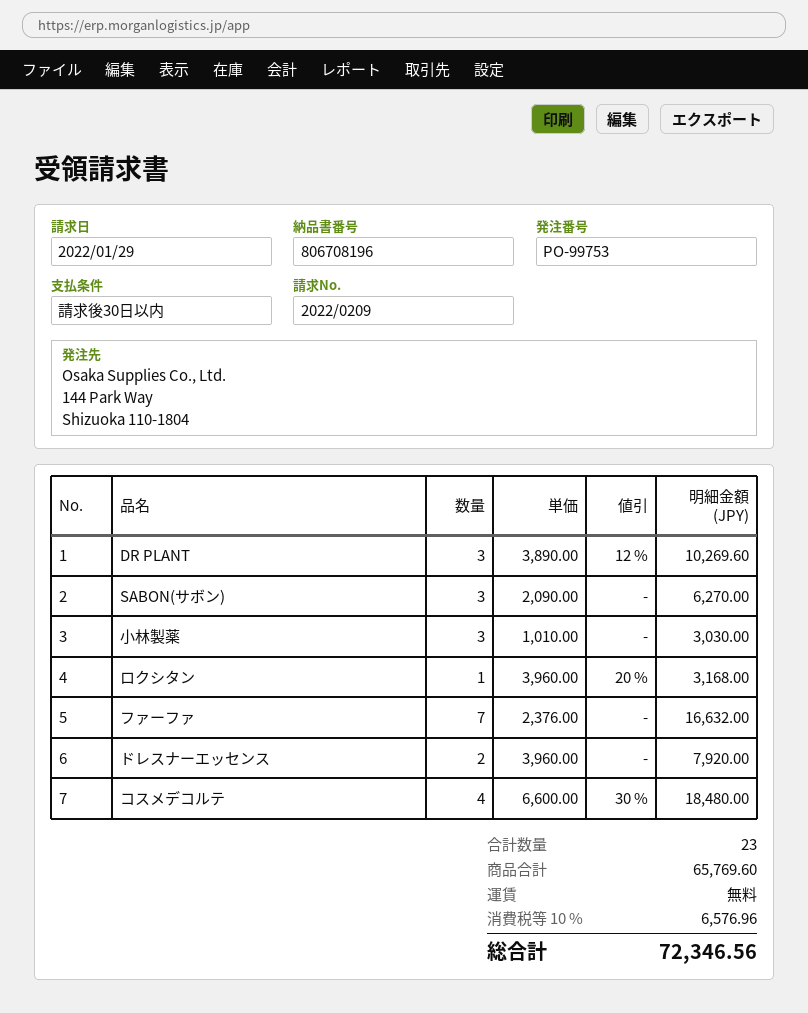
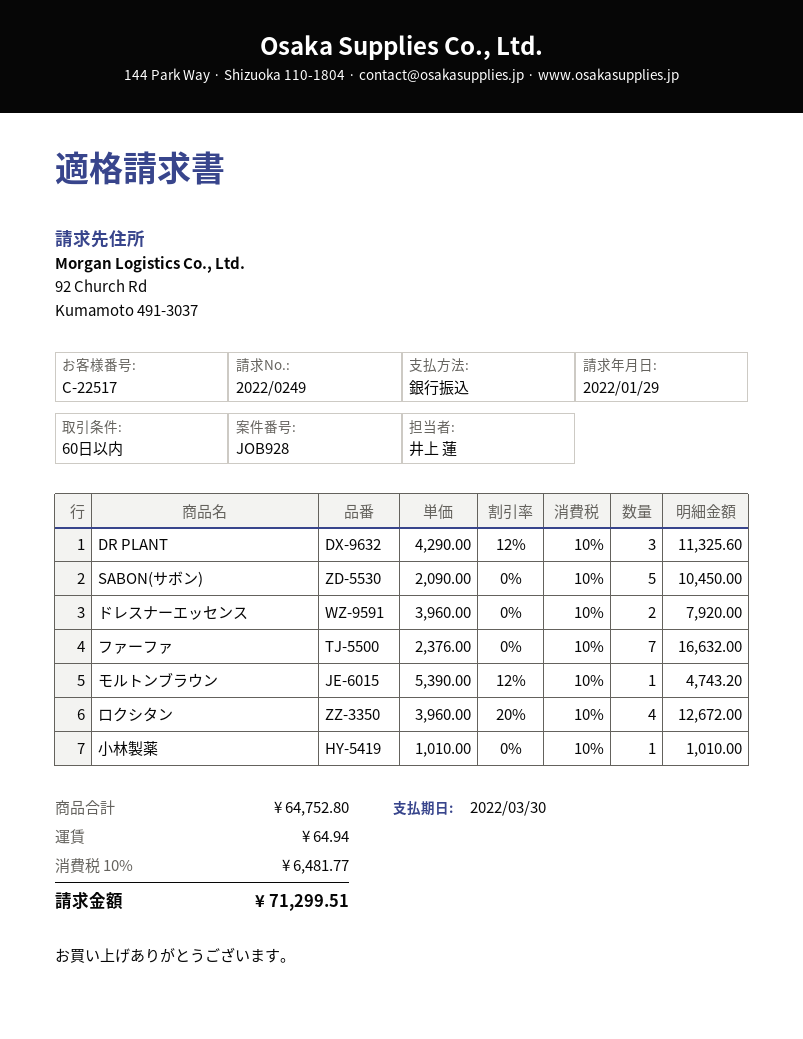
invoice number: 2022/0209 -> 2022/0249
payment terms: 30 days -> 60 days
DR PLANT: 3 x 3890.00 - 12% = 10269.60 -> 3 x 4290.00 - 12% = 11325.60
SABON(サボン): 3 x 2090.00 = 6270.00 -> 5 x 2090.00 = 10450.00
小林製薬: 3 x 1010.00 = 3030.00 -> 1 x 1010.00 = 1010.00
ロクシタン: 1 x 3960.00 - 20% = 3168.00 -> 4 x 3960.00 - 20% = 12672.00
コスメデコルテ: 4 x 6600.00 - 30% = 18480.00 -> none
モルトンブラウン: none -> 1 x 5390.00 - 12% = 4743.20
subtotal: 65769.60 -> 64752.80
shipping: 0.00 -> 64.94
tax: 10% = 6576.96 -> 10% = 6481.77
total: 72346.56 -> 71299.51

